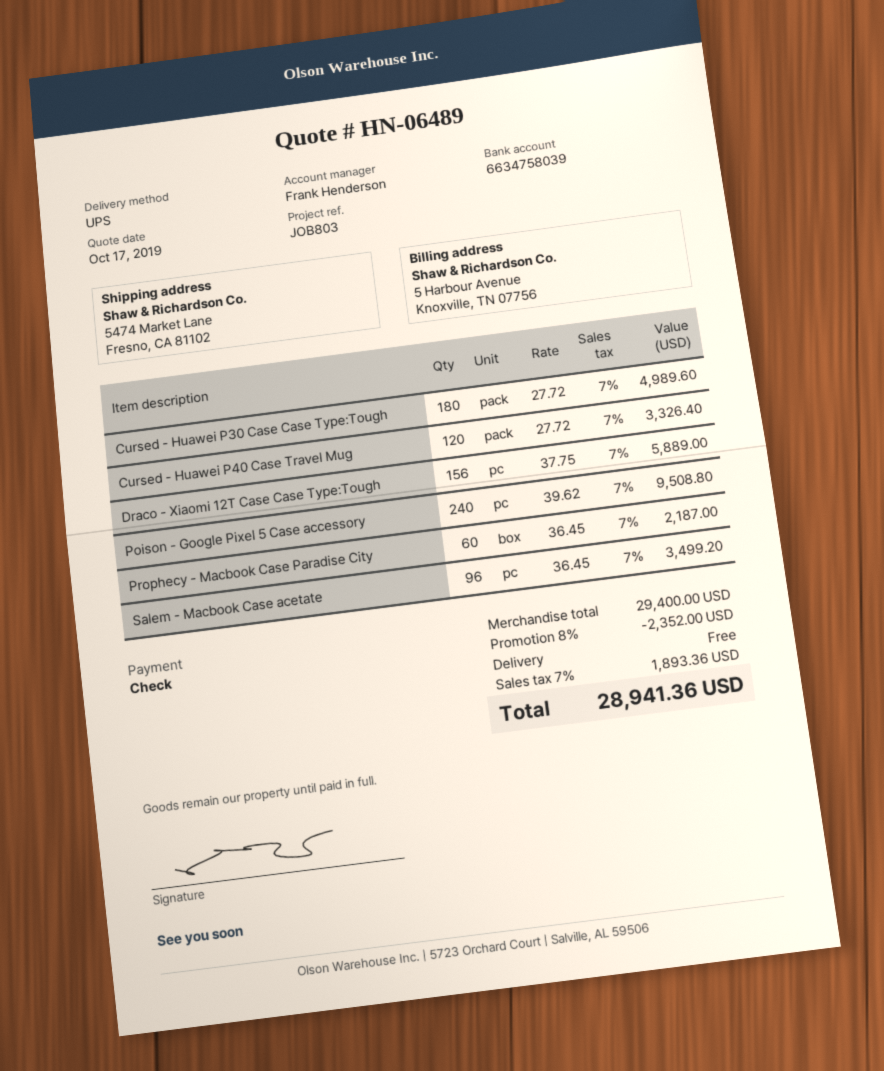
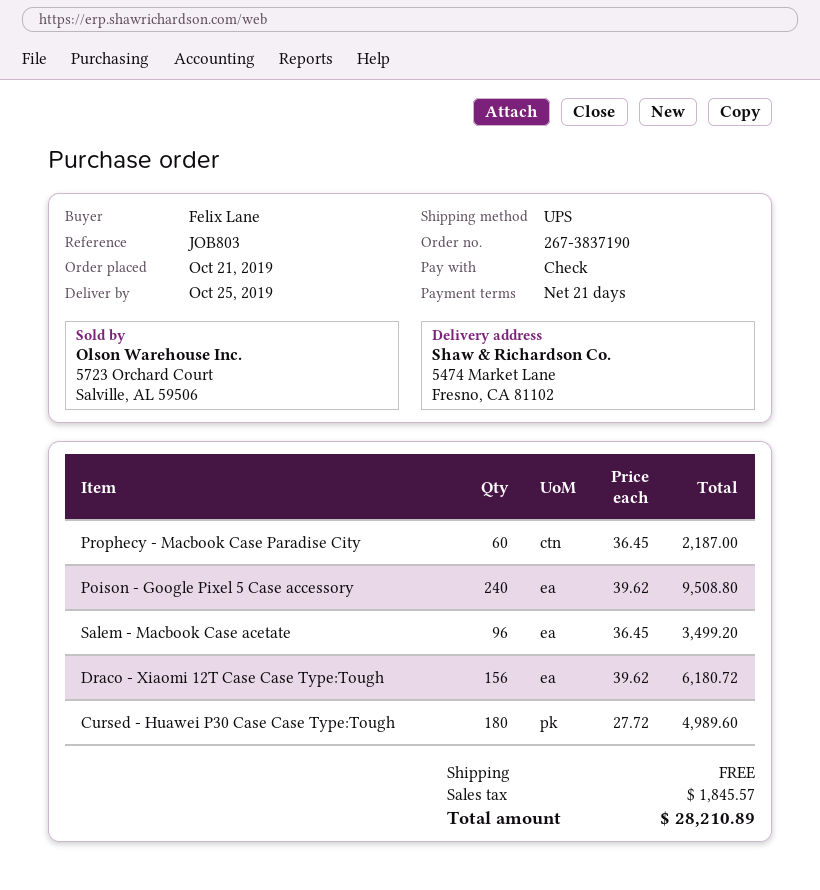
Cursed - Huawei P40 Case Travel Mug: 120 x 27.72 = 3326.40 -> none
Draco - Xiaomi 12T Case Case Type:Tough: 156 x 37.75 = 5889.00 -> 156 x 39.62 = 6180.72
discount: 8% = 2352.00 -> none
tax: 1893.36 -> 1845.57
total: 28941.36 -> 28210.89

